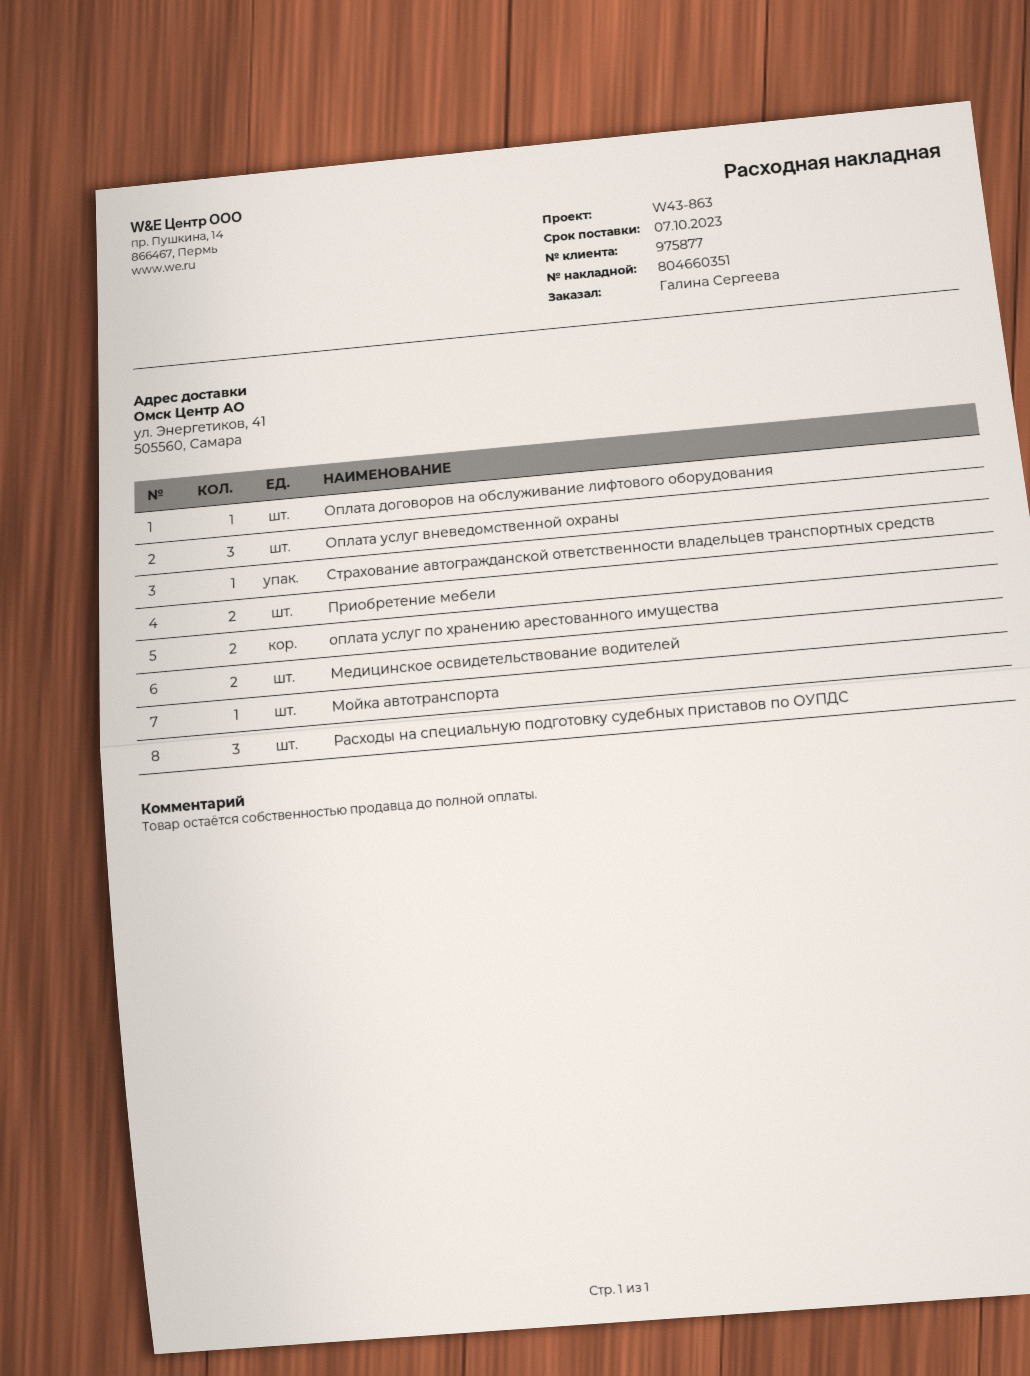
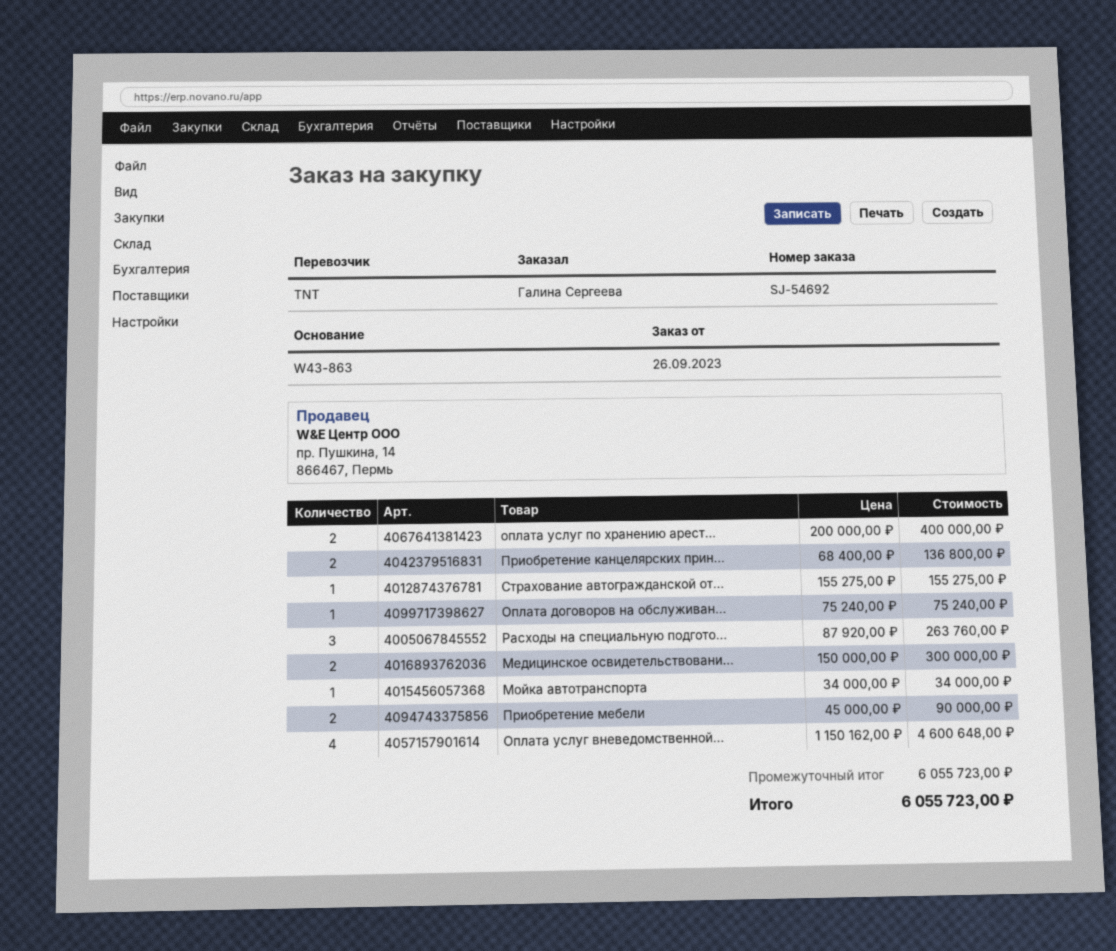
Оплата услуг вневедомственной охраны: 3 -> 4
Приобретение канцелярских прин...: none -> 2

